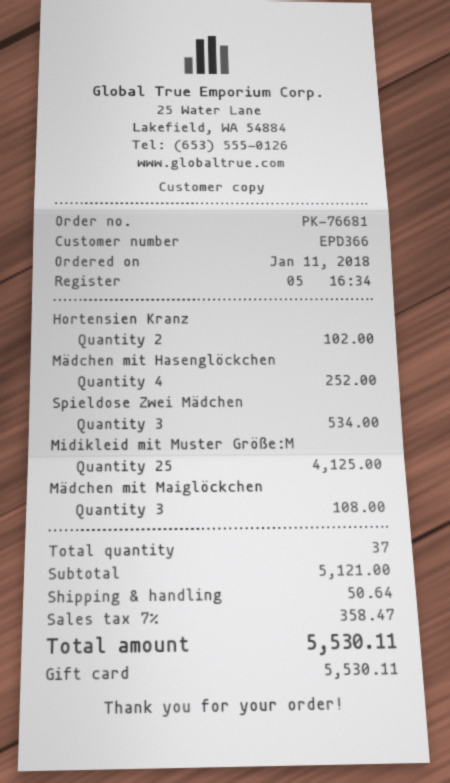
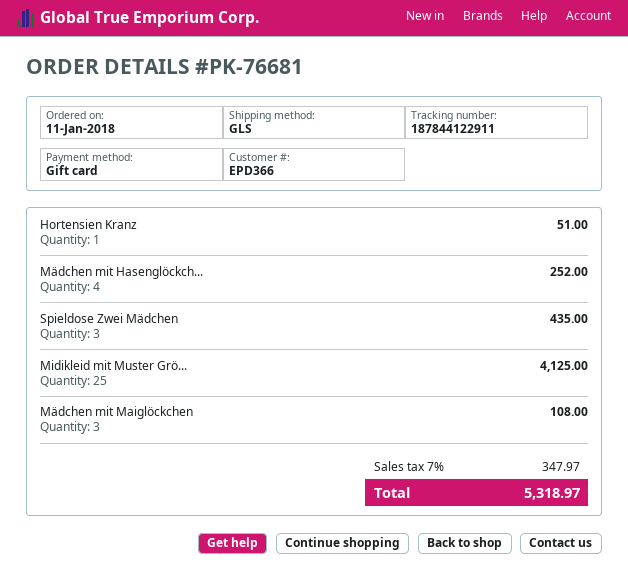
Hortensien Kranz: 2 for 102.00 -> 1 for 51.00
Spieldose Zwei Mädchen: 3 for 534.00 -> 3 for 435.00
shipping: 50.64 -> none
tax: 7% = 358.47 -> 7% = 347.97
total: 5530.11 -> 5318.97

